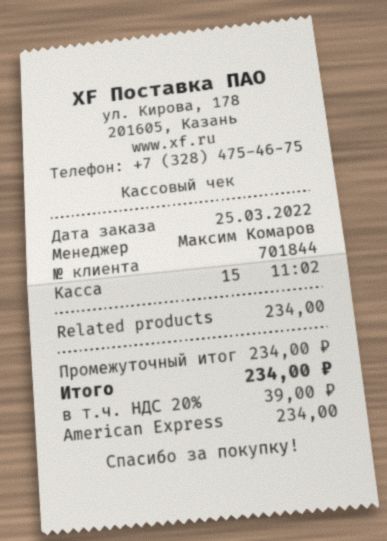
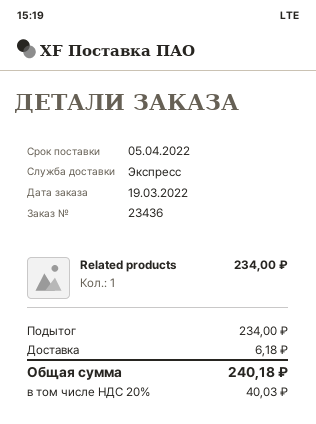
order date: 2022-03-25 -> 2022-03-19
shipping: none -> 6.18
tax: 20% = 39.00 -> 20% = 40.03
total: 234.00 -> 240.18

